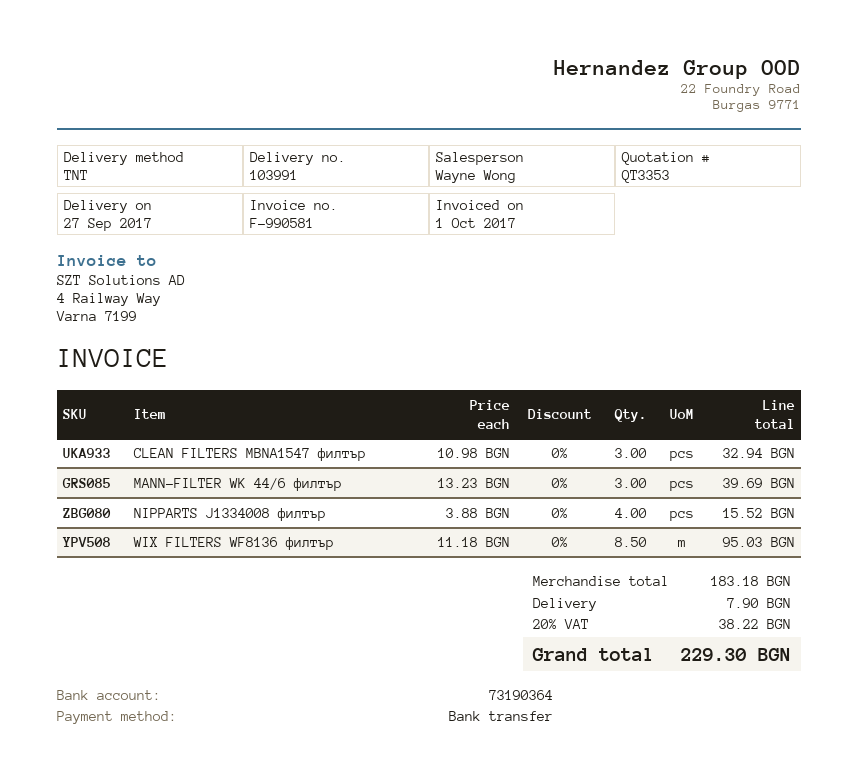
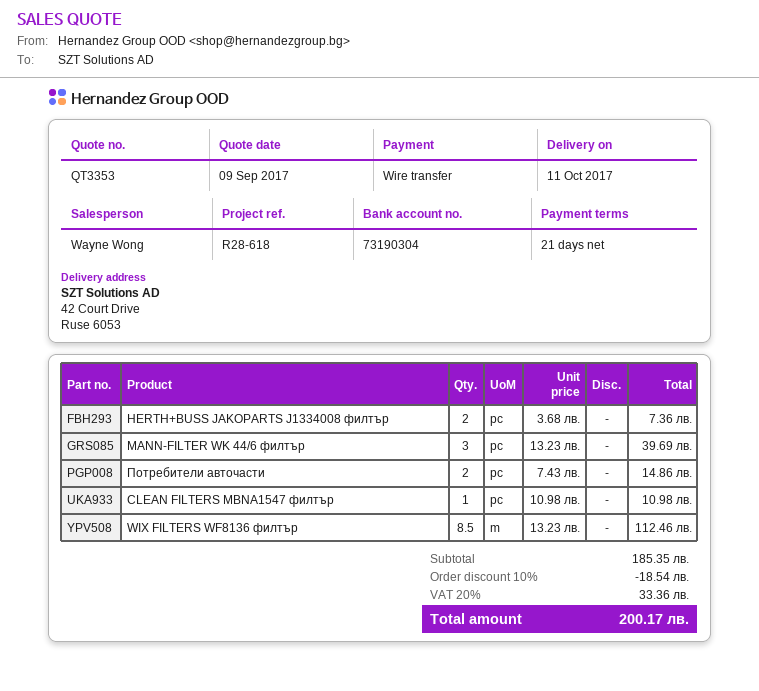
delivery date: 2017-09-27 -> 2017-10-11
bank account: 73190364 -> 73190304
CLEAN FILTERS MBNA1547 филтър: 3 x 10.98 = 32.94 -> 1 x 10.98 = 10.98
NIPPARTS J1334008 филтър: 4 x 3.88 = 15.52 -> none
WIX FILTERS WF8136 филтър: 8.5 x 11.18 = 95.03 -> 8.5 x 13.23 = 112.46
HERTH+BUSS JAKOPARTS J1334008 филтър: none -> 2 x 3.68 = 7.36
Потребители авточасти: none -> 2 x 7.43 = 14.86
subtotal: 183.18 -> 185.35
discount: none -> 10% = 18.54
shipping: 7.90 -> none
tax: 20% = 38.22 -> 20% = 33.36
total: 229.30 -> 200.17

